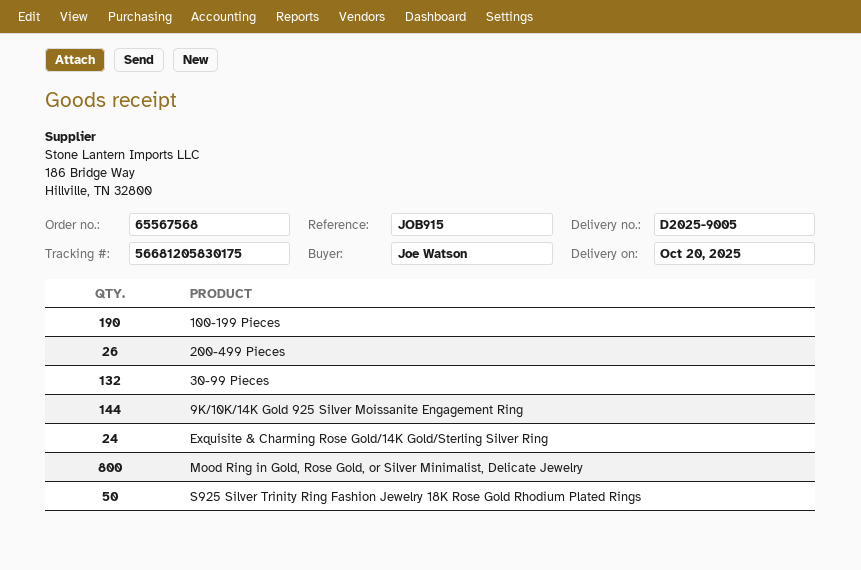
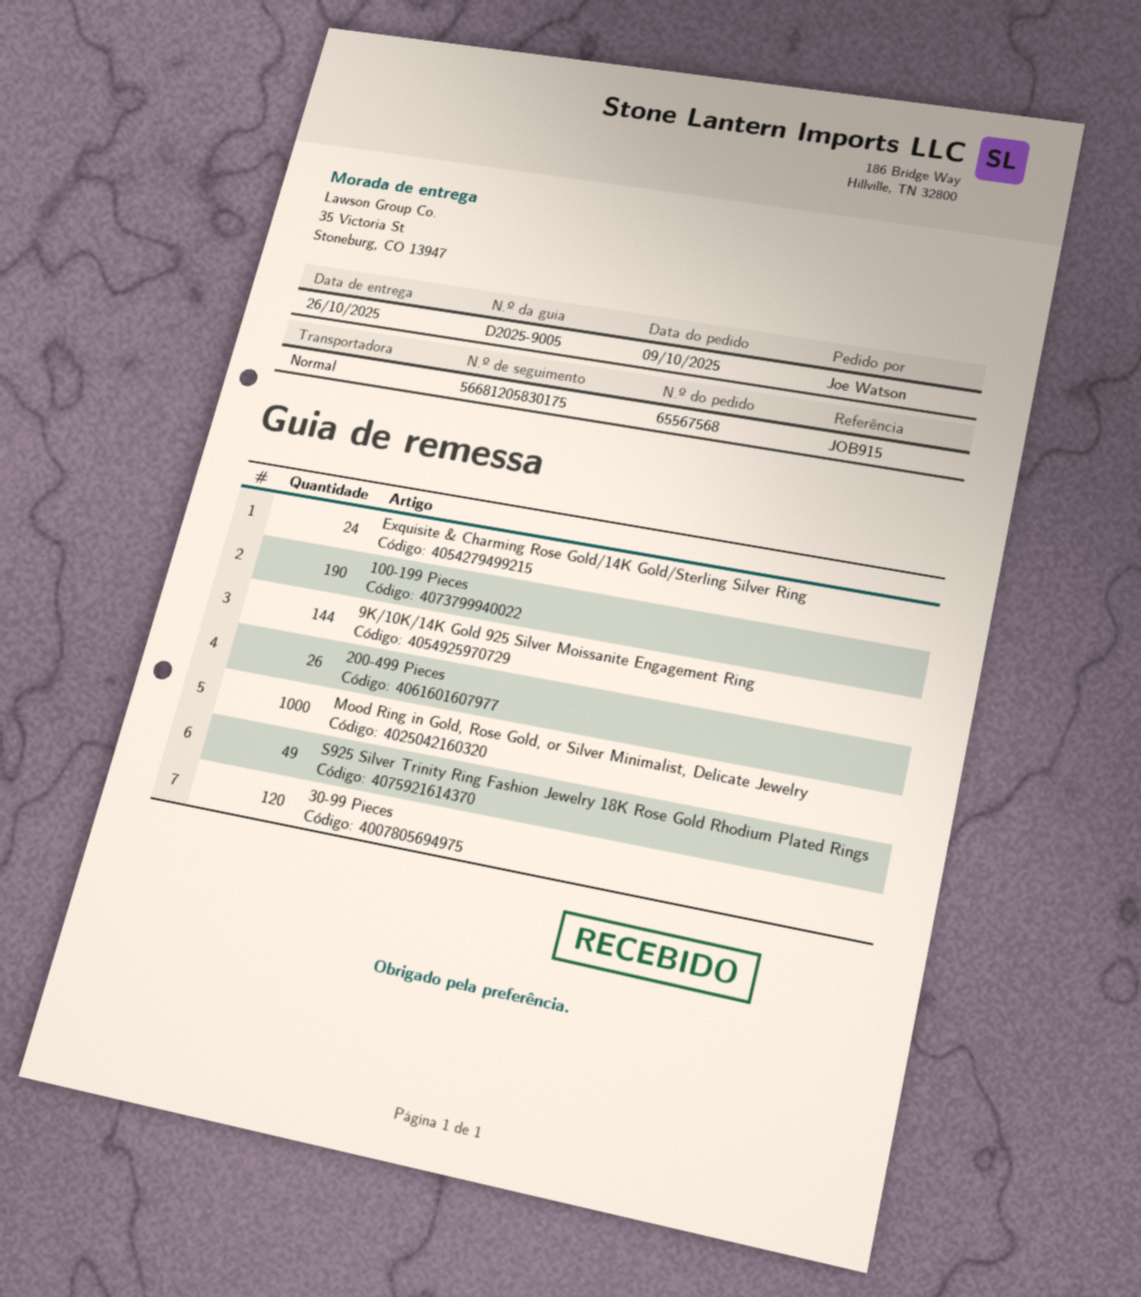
delivery date: 2025-10-20 -> 2025-10-26
30-99 Pieces: 132 -> 120
Mood Ring in Gold, Rose Gold, or Silver Minimalist, Delicate Jewelry: 800 -> 1000
S925 Silver Trinity Ring Fashion Jewelry 18K Rose Gold Rhodium Plated Rings: 50 -> 49

